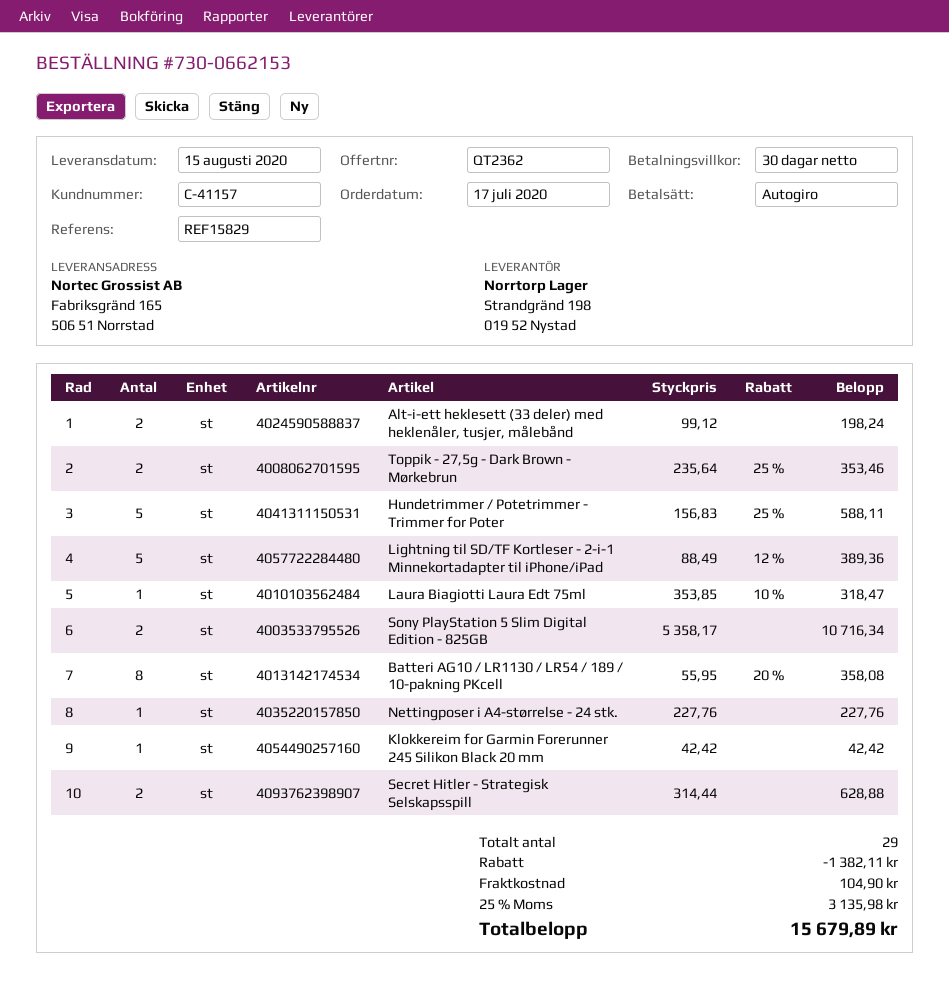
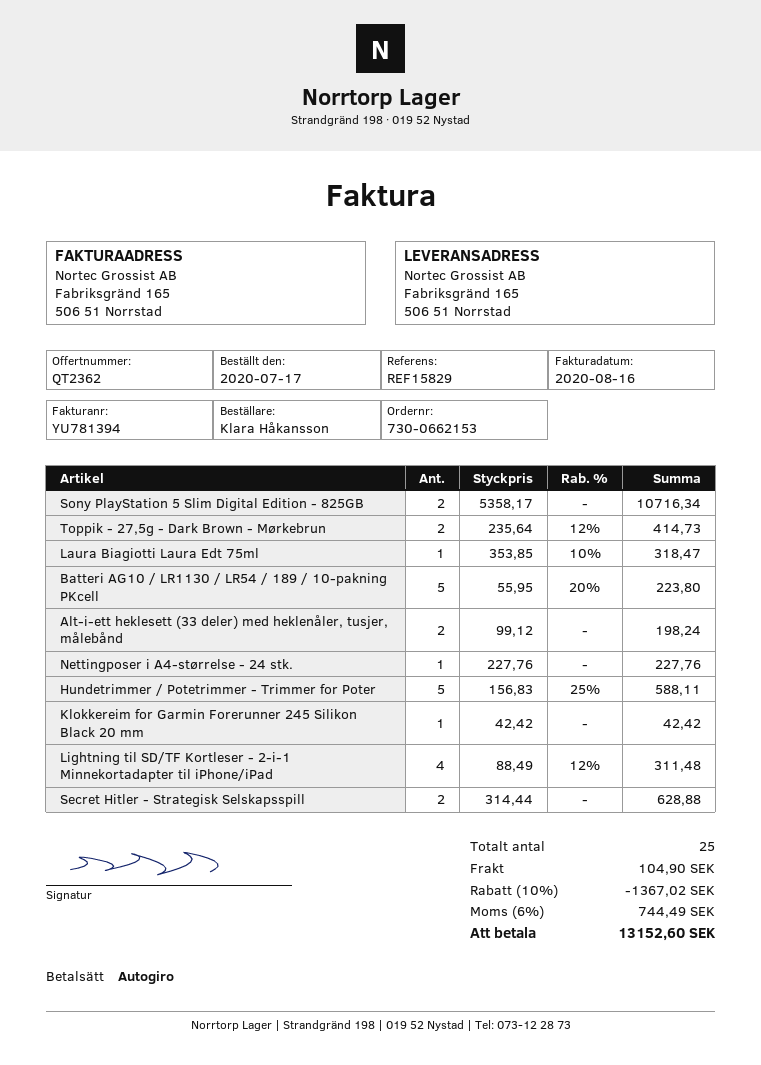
Toppik - 27,5g - Dark Brown - Mørkebrun: 2 x 235.64 - 25% = 353.46 -> 2 x 235.64 - 12% = 414.73
Lightning til SD/TF Kortleser - 2-i-1 Minnekortadapter til iPhone/iPad: 5 x 88.49 - 12% = 389.36 -> 4 x 88.49 - 12% = 311.48
Batteri AG10 / LR1130 / LR54 / 189 / 10-pakning PKcell: 8 x 55.95 - 20% = 358.08 -> 5 x 55.95 - 20% = 223.80
total quantity: 29 -> 25
discount: 1382.11 -> 1367.02
tax: 25% = 3135.98 -> 6% = 744.49
total: 15679.89 -> 13152.60

